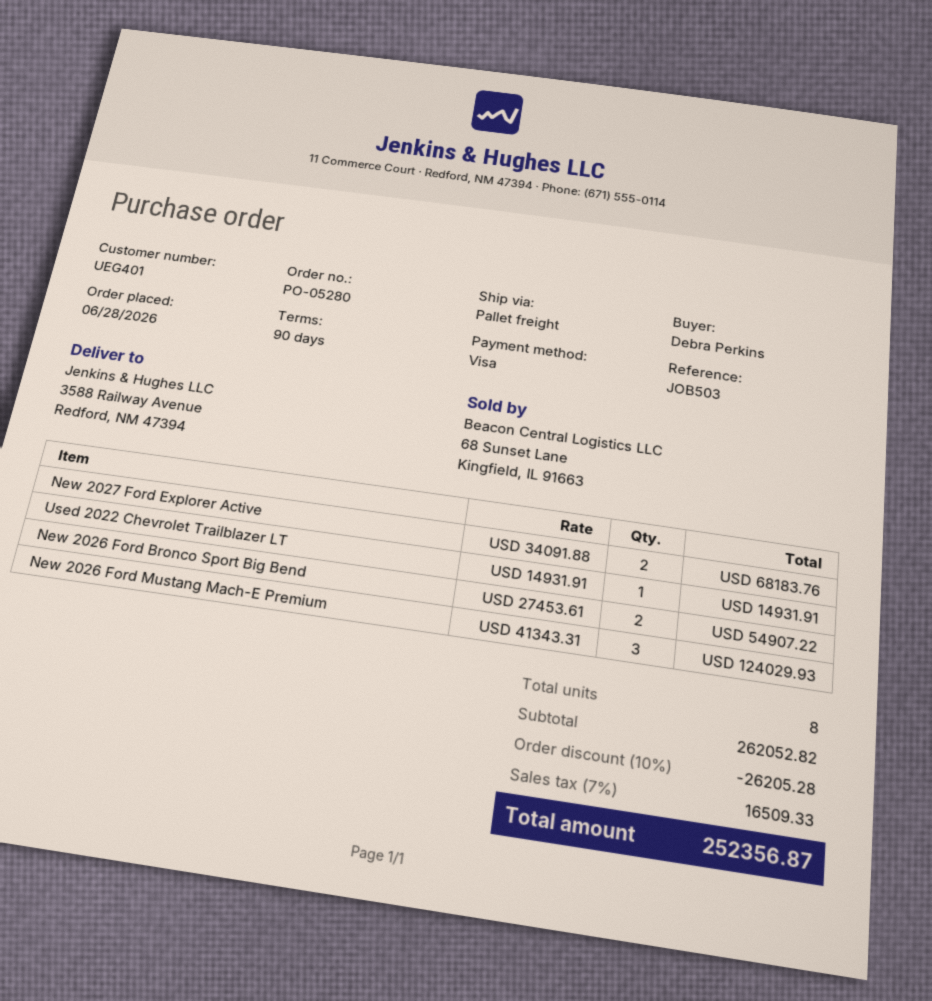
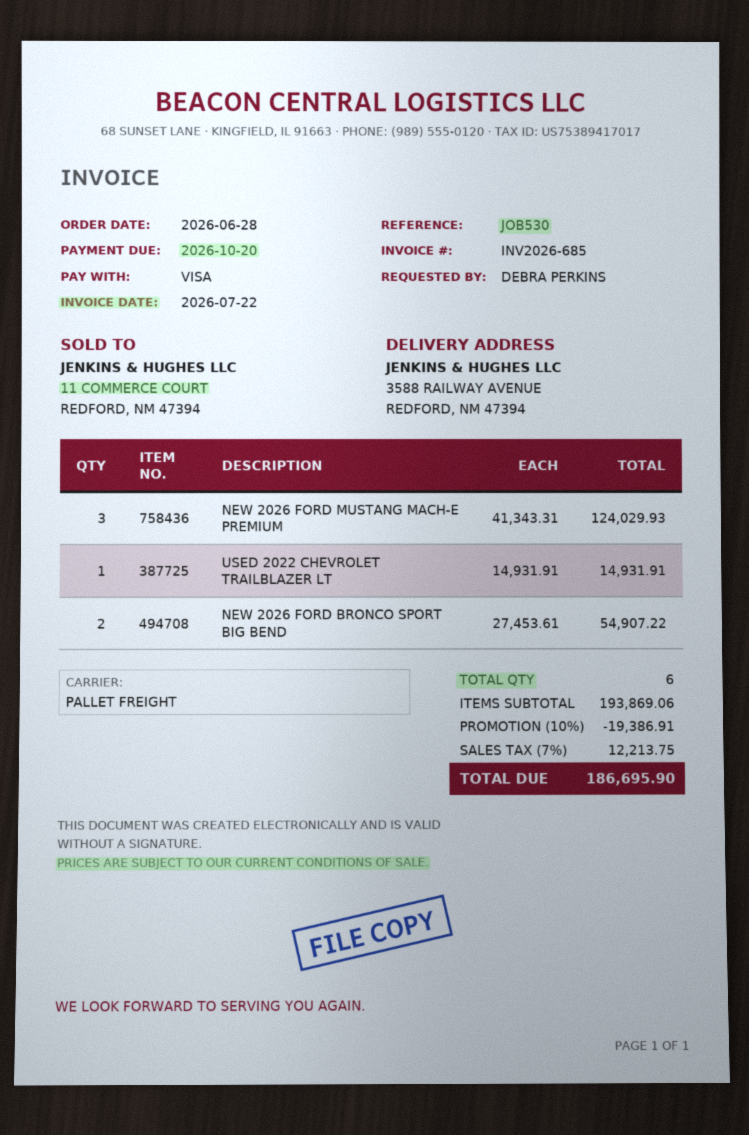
reference: JOB503 -> JOB530
New 2027 Ford Explorer Active: 2 x 34091.88 = 68183.76 -> none
total quantity: 8 -> 6
subtotal: 262052.82 -> 193869.06
discount: 10% = 26205.28 -> 10% = 19386.91
tax: 7% = 16509.33 -> 7% = 12213.75
total: 252356.87 -> 186695.90

